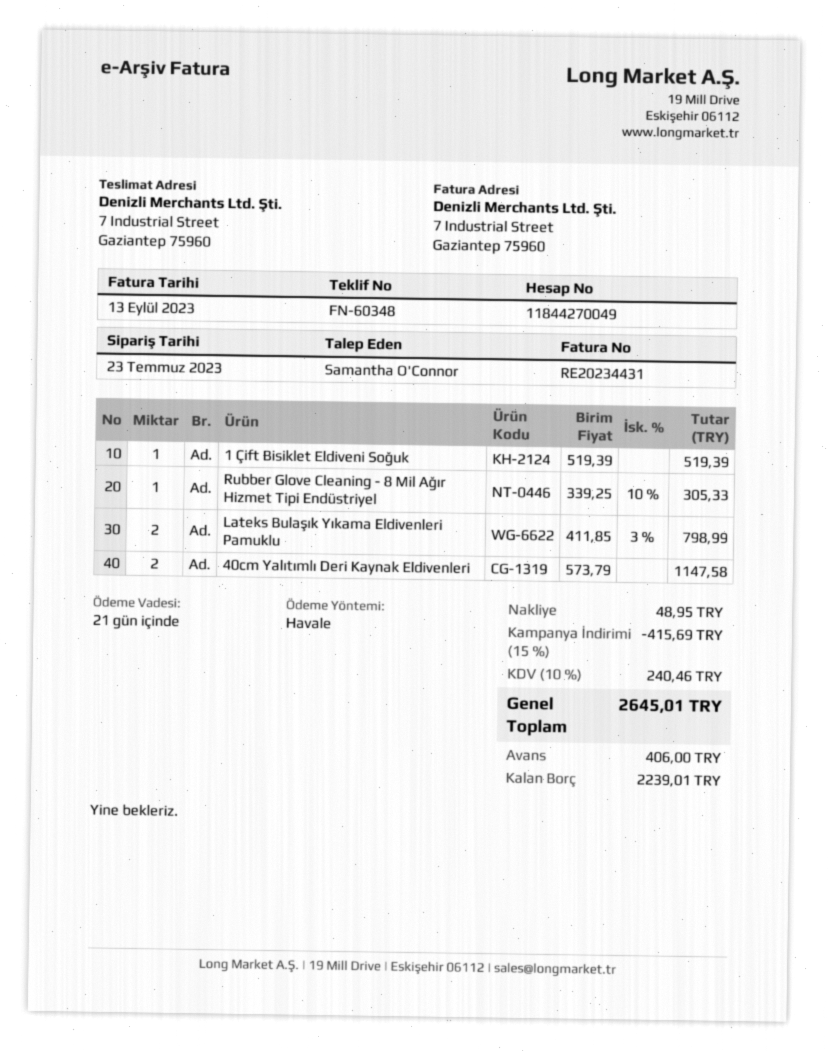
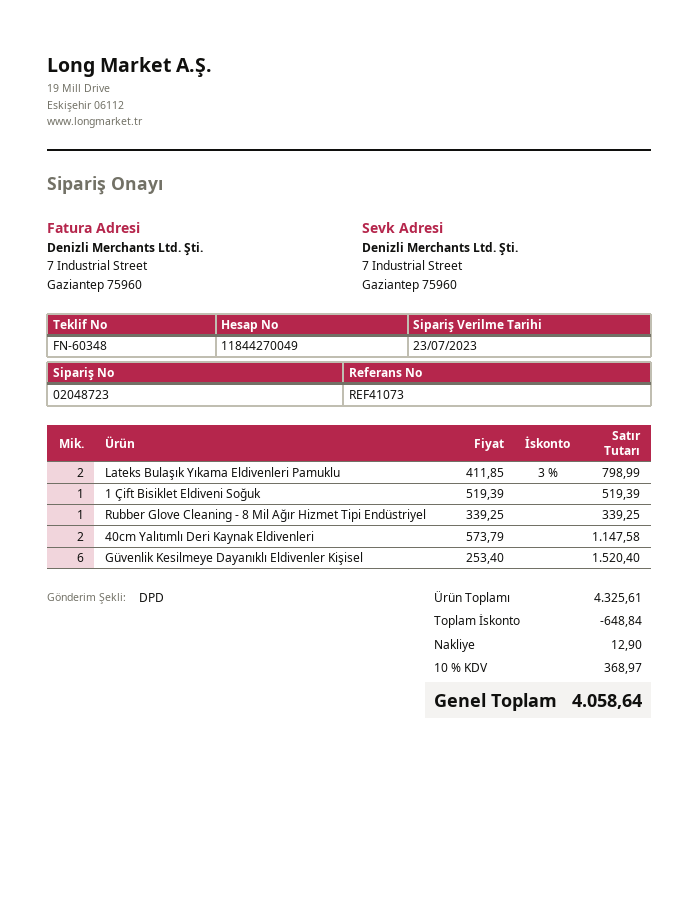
Rubber Glove Cleaning - 8 Mil Ağır Hizmet Tipi Endüstriyel: 1 x 339.25 - 10% = 305.33 -> 1 x 339.25 = 339.25
Güvenlik Kesilmeye Dayanıklı Eldivenler Kişisel: none -> 6 x 253.40 = 1520.40
discount: 415.69 -> 648.84
shipping: 48.95 -> 12.90
tax: 10% = 240.46 -> 10% = 368.97
total: 2645.01 -> 4058.64

